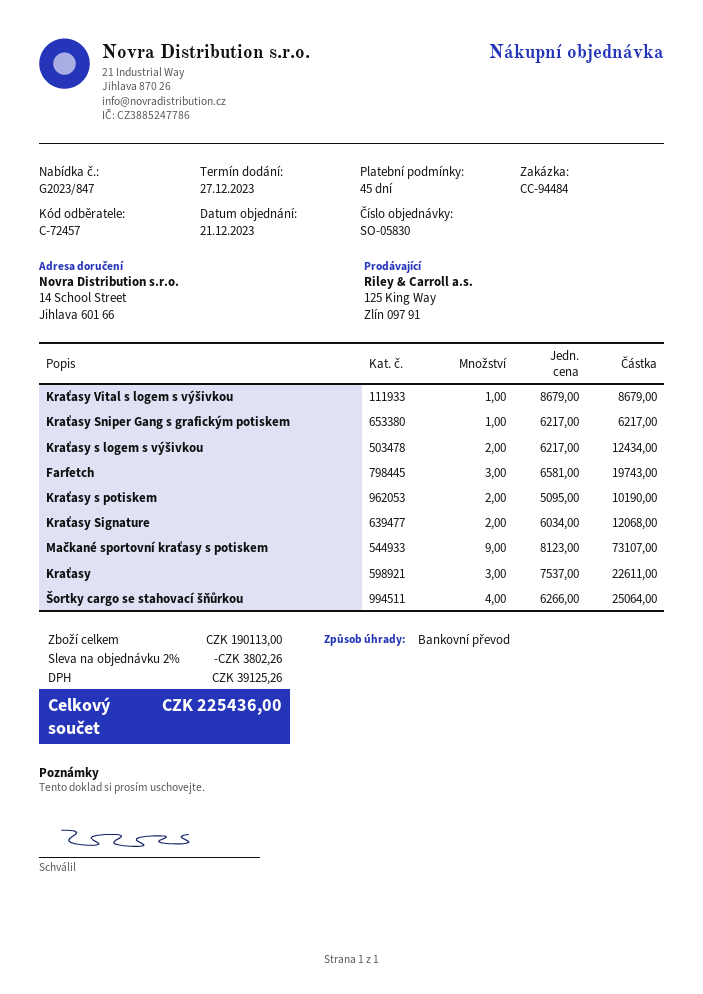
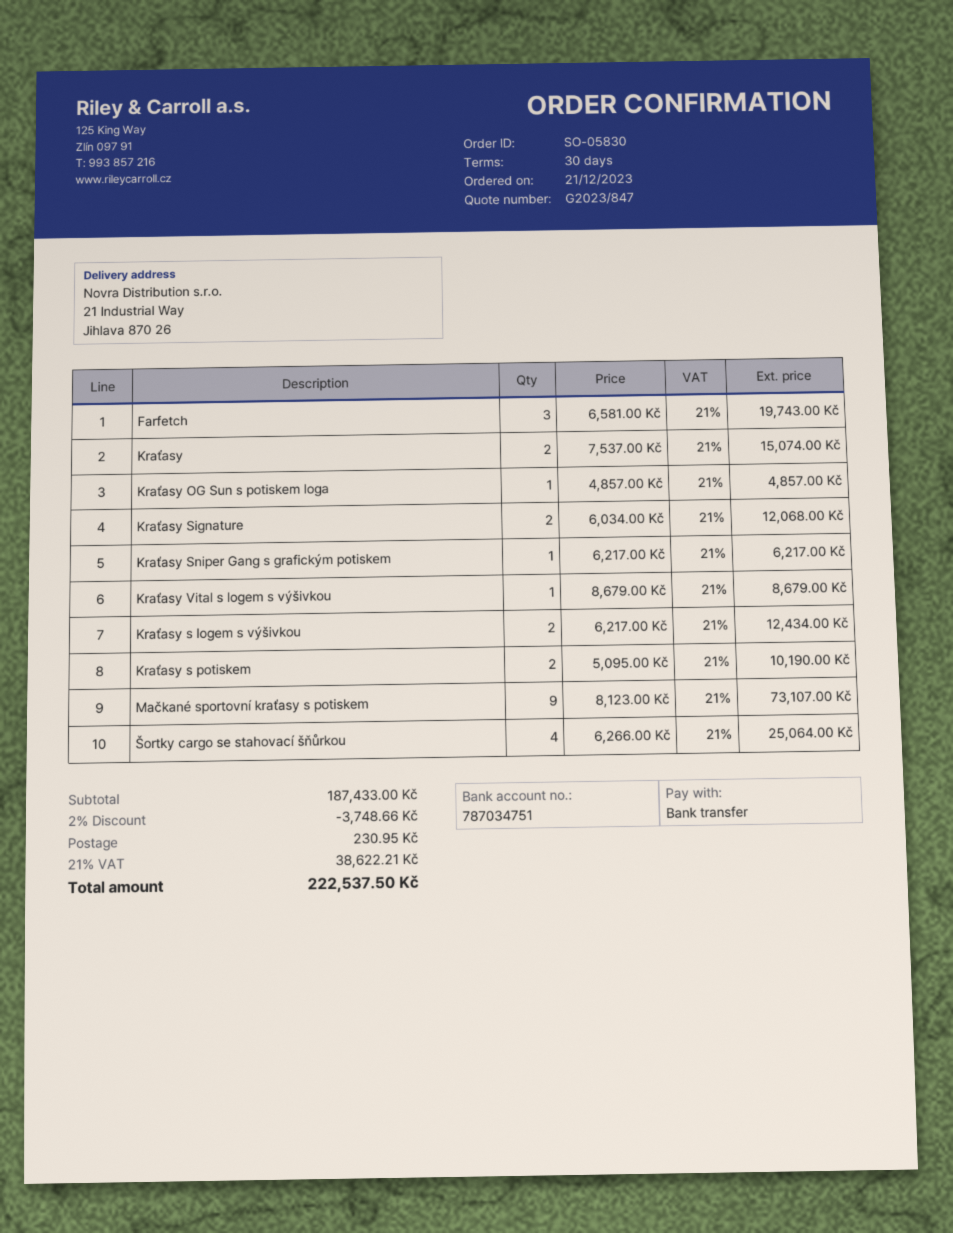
payment terms: 45 days -> 30 days
ship to: 14 School Street, Jihlava 601 66 -> 21 Industrial Way, Jihlava 870 26
Kraťasy: 3 x 7537.00 = 22611.00 -> 2 x 7537.00 = 15074.00
Kraťasy OG Sun s potiskem loga: none -> 1 x 4857.00 = 4857.00
subtotal: 190113.00 -> 187433.00
discount: 2% = 3802.26 -> 2% = 3748.66
shipping: none -> 230.95
tax: 39125.26 -> 38622.21
total: 225436.00 -> 222537.50

